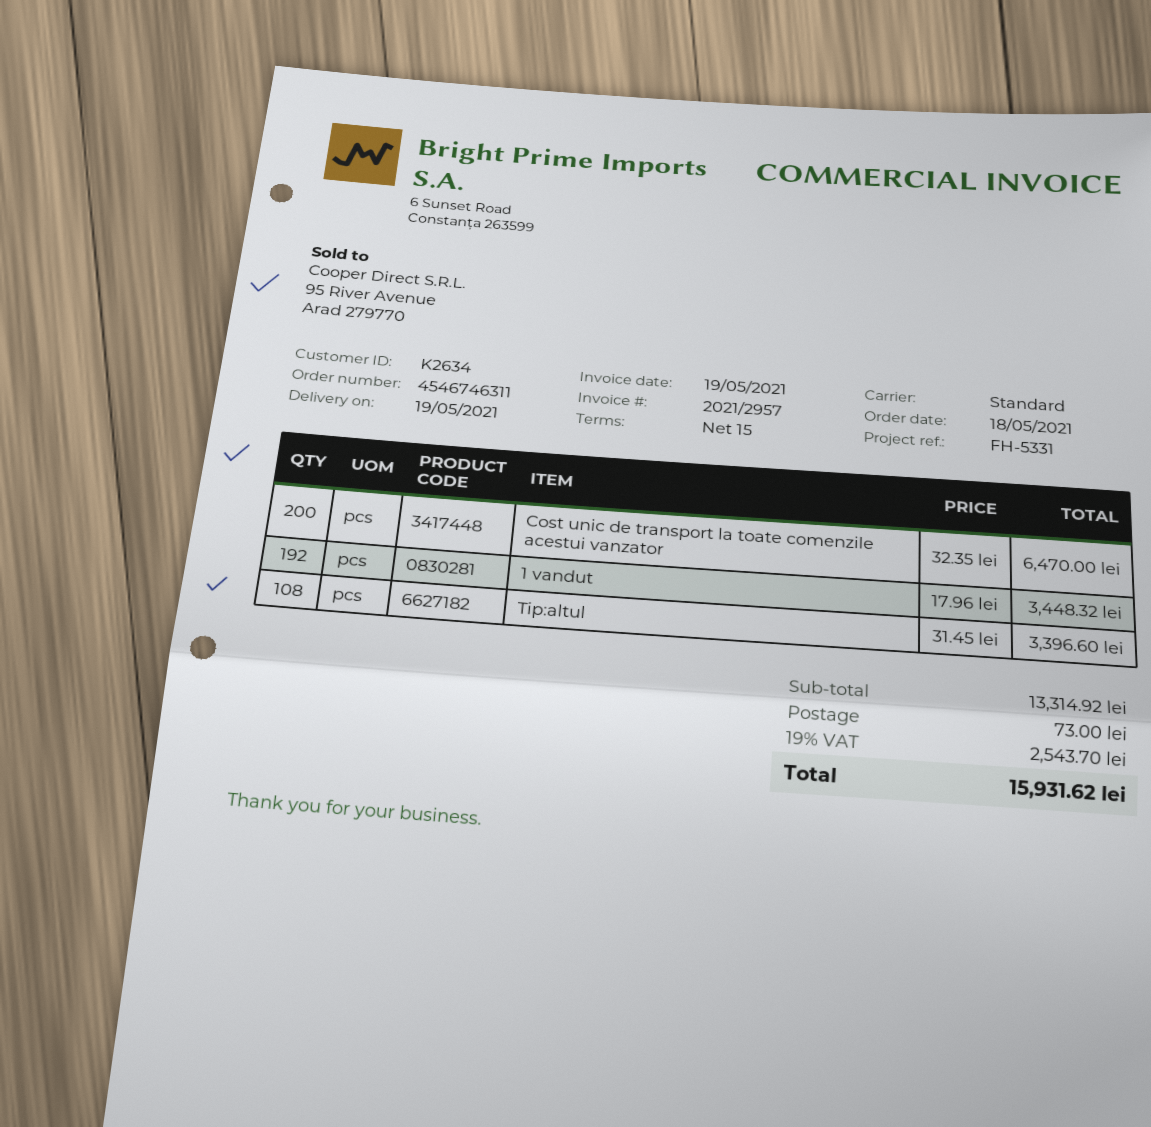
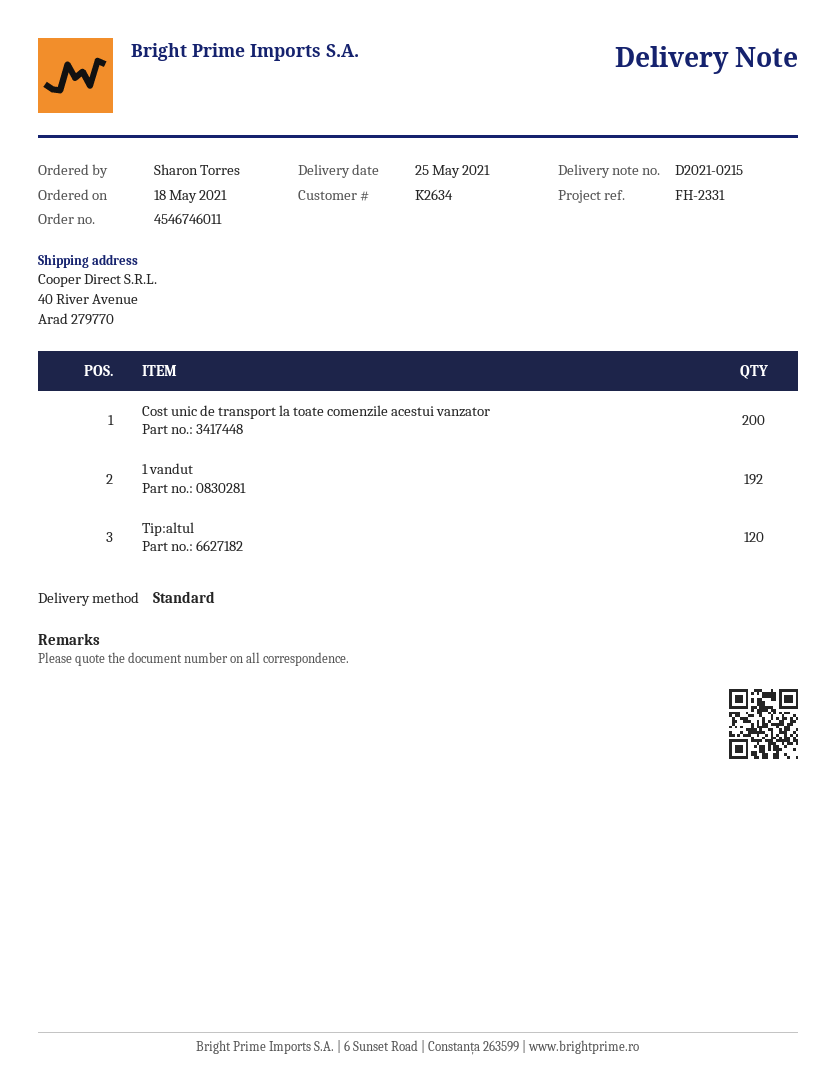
order number: 4546746311 -> 4546746011
delivery date: 2021-05-19 -> 2021-05-25
reference: FH-5331 -> FH-2331
Tip:altul: 108 -> 120

